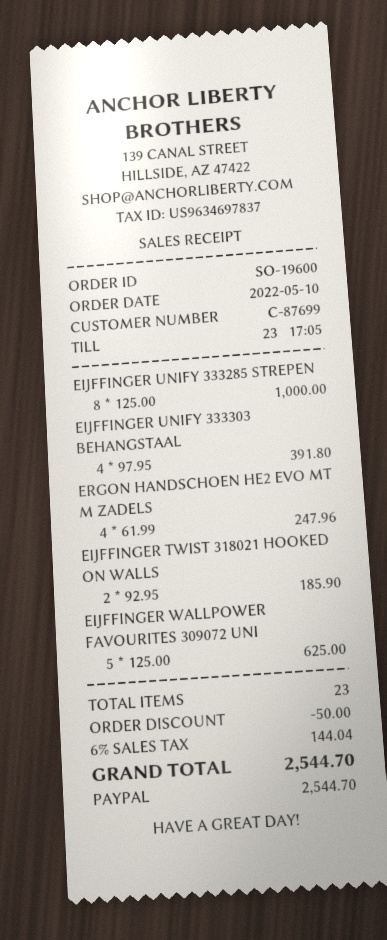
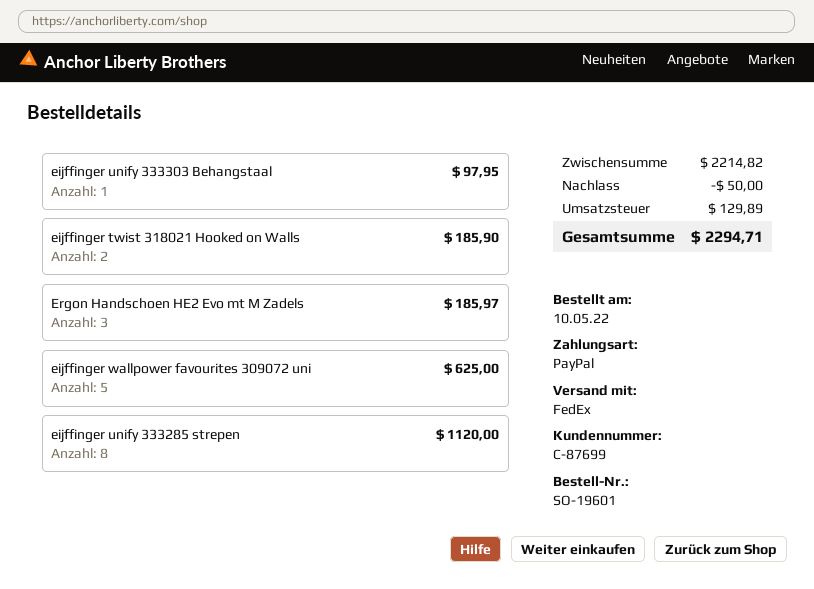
order number: SO-19600 -> SO-19601
EIJFFINGER UNIFY 333285 STREPEN: 8 for 1000.00 -> 8 for 1120.00
EIJFFINGER UNIFY 333303 BEHANGSTAAL: 4 for 391.80 -> 1 for 97.95
ERGON HANDSCHOEN HE2 EVO MT M ZADELS: 4 for 247.96 -> 3 for 185.97
tax: 144.04 -> 129.89
total: 2544.70 -> 2294.71

